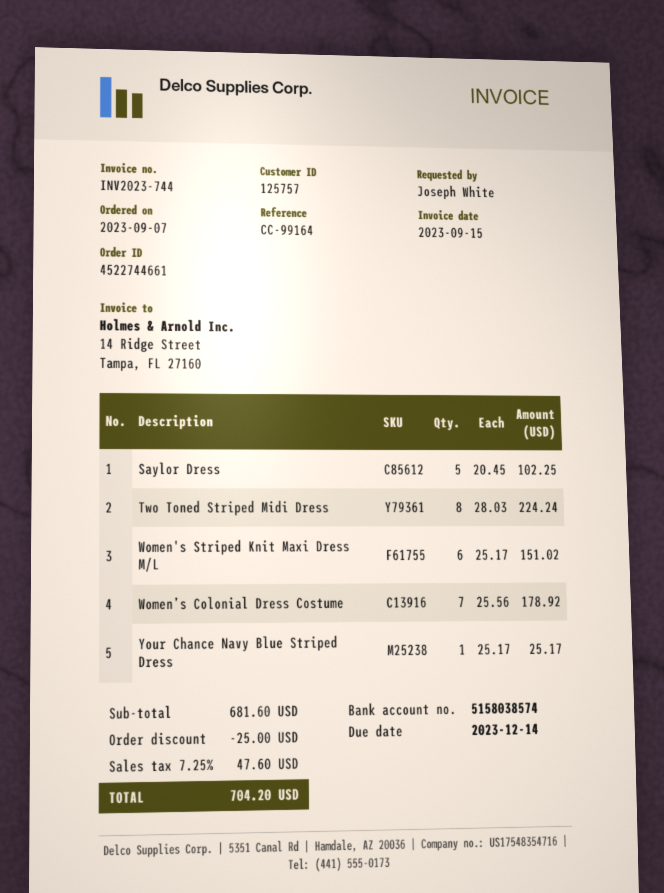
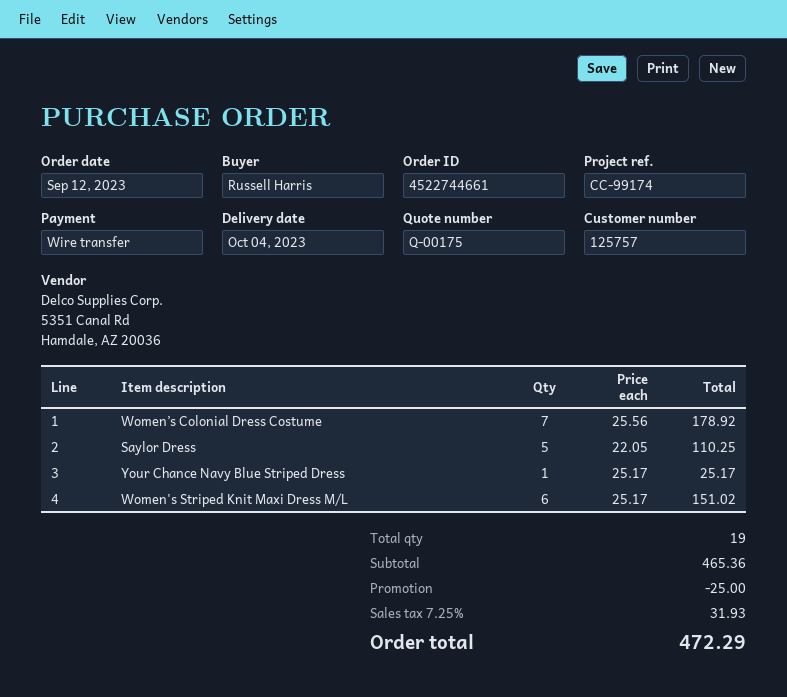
order date: 2023-09-07 -> 2023-09-12
reference: CC-99164 -> CC-99174
ordered by: Joseph White -> Russell Harris
Saylor Dress: 5 x 20.45 = 102.25 -> 5 x 22.05 = 110.25
Two Toned Striped Midi Dress: 8 x 28.03 = 224.24 -> none
subtotal: 681.60 -> 465.36
tax: 7.25% = 47.60 -> 7.25% = 31.93
total: 704.20 -> 472.29

